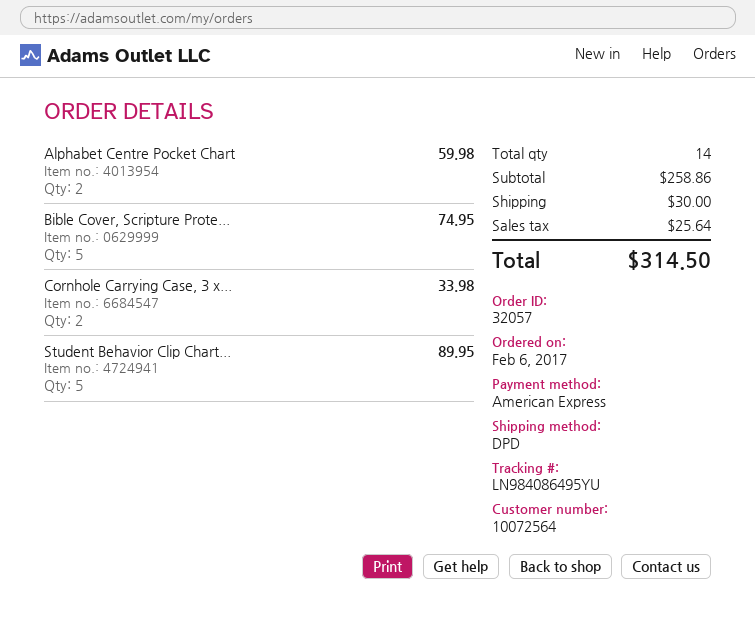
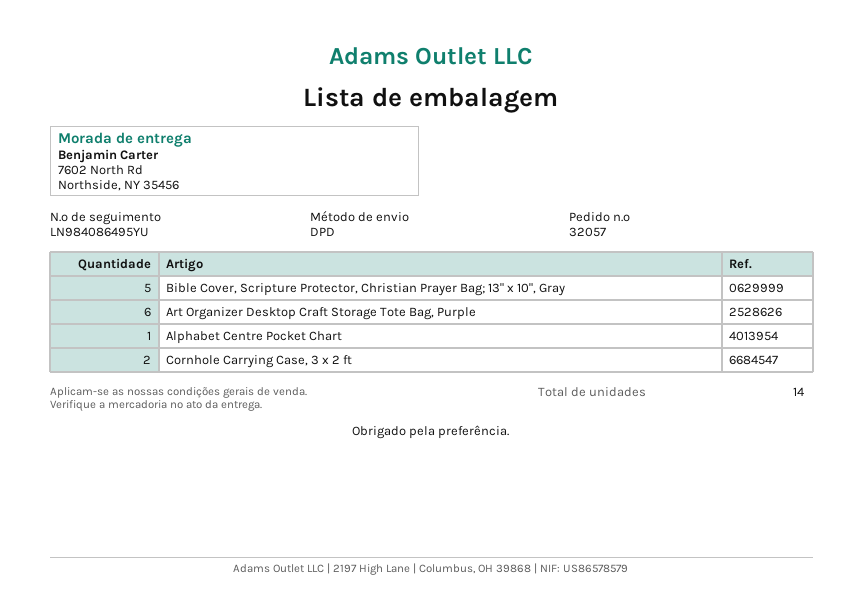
Alphabet Centre Pocket Chart: 2 -> 1
Student Behavior Clip Chart...: 5 -> none
Art Organizer Desktop Craft Storage Tote Bag, Purple: none -> 6

